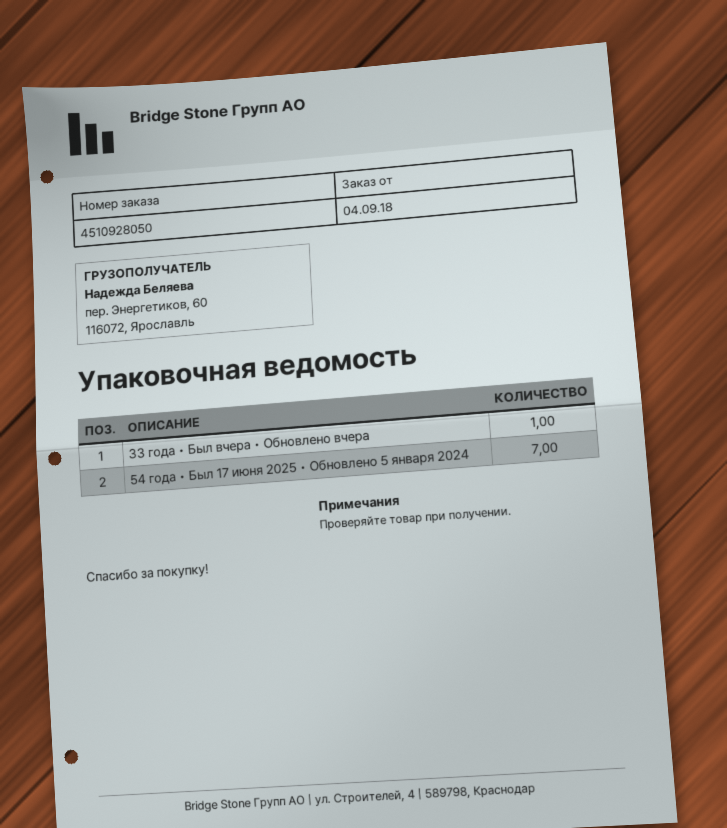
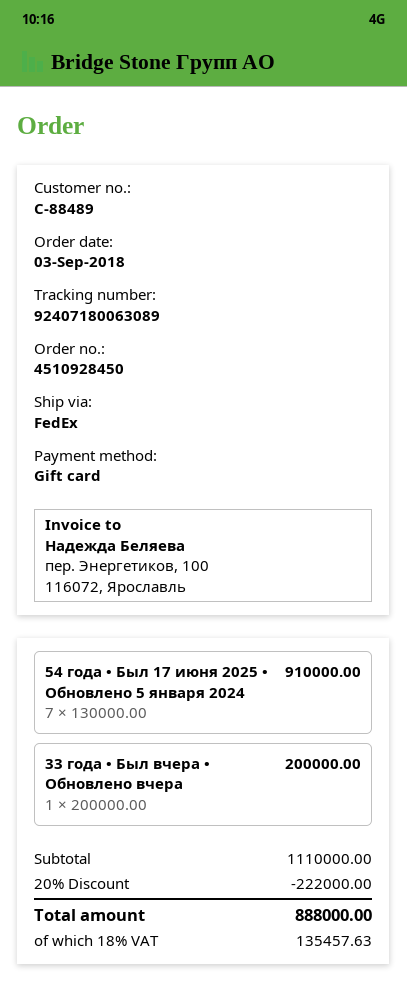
order number: 4510928050 -> 4510928450
order date: 2018-09-04 -> 2018-09-03

